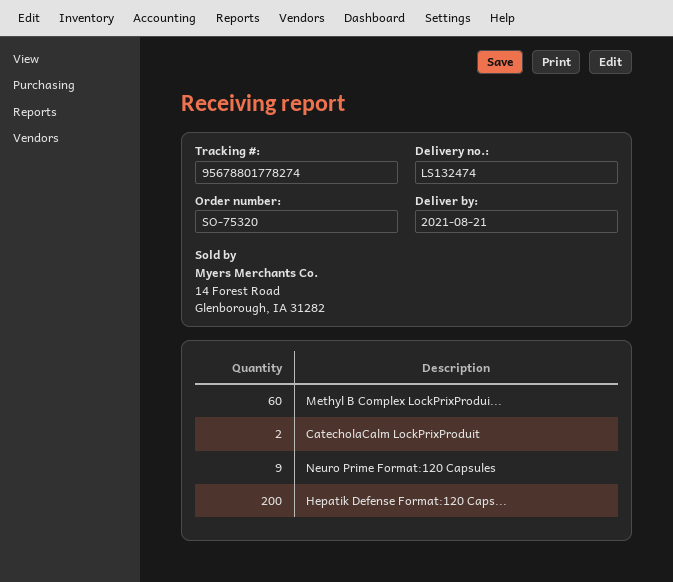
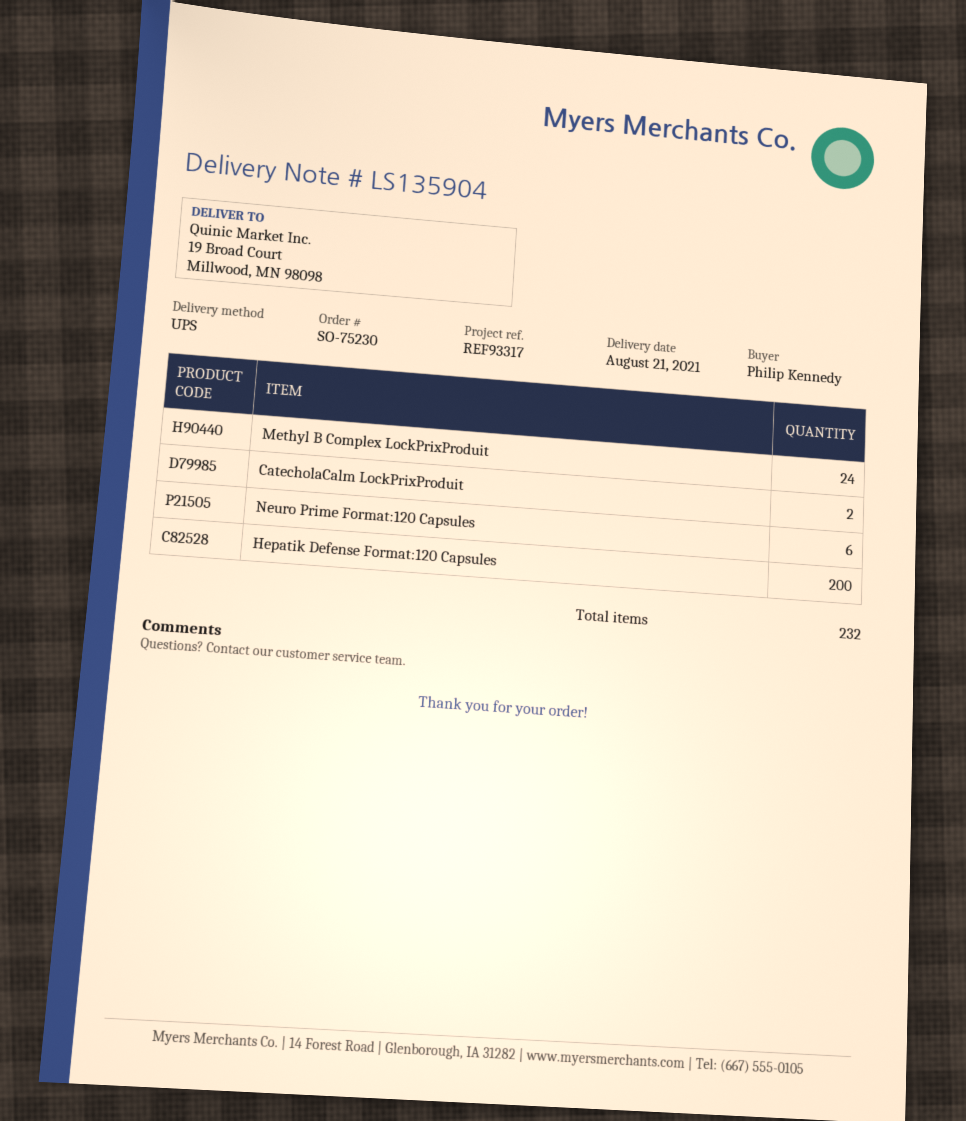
order number: SO-75320 -> SO-75230
delivery note number: LS132474 -> LS135904
Methyl B Complex LockPrixProdui...: 60 -> 24
Neuro Prime Format:120 Capsules: 9 -> 6

